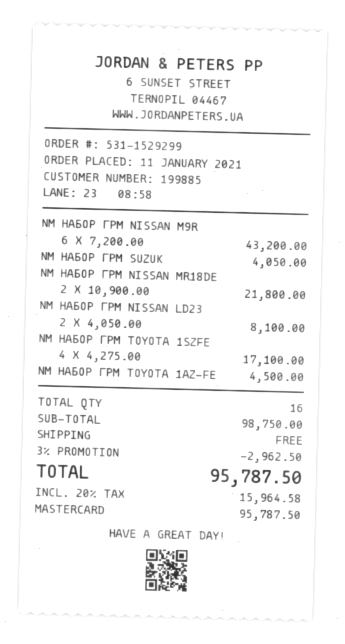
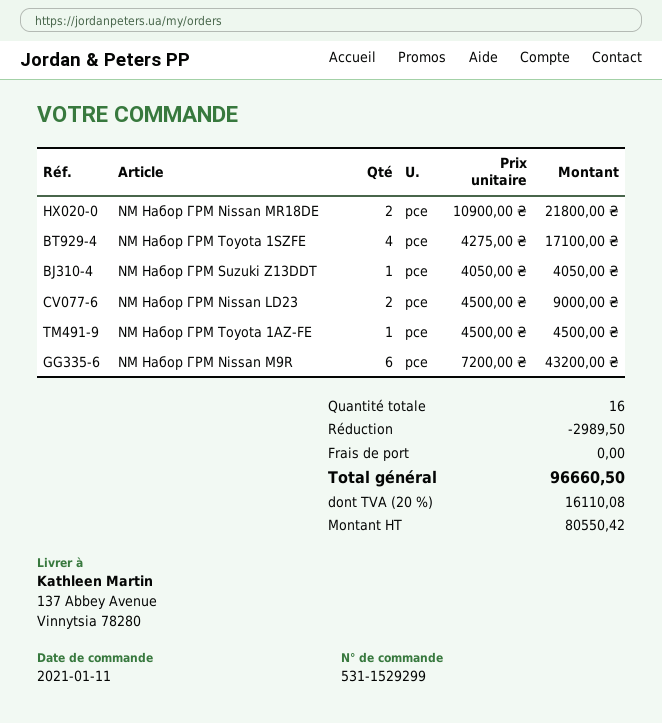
NM НАБОР ГРМ NISSAN LD23: 2 x 4050.00 = 8100.00 -> 2 x 4500.00 = 9000.00
discount: 2962.50 -> 2989.50
tax: 20% = 15964.58 -> 20% = 16110.08
total: 95787.50 -> 96660.50

